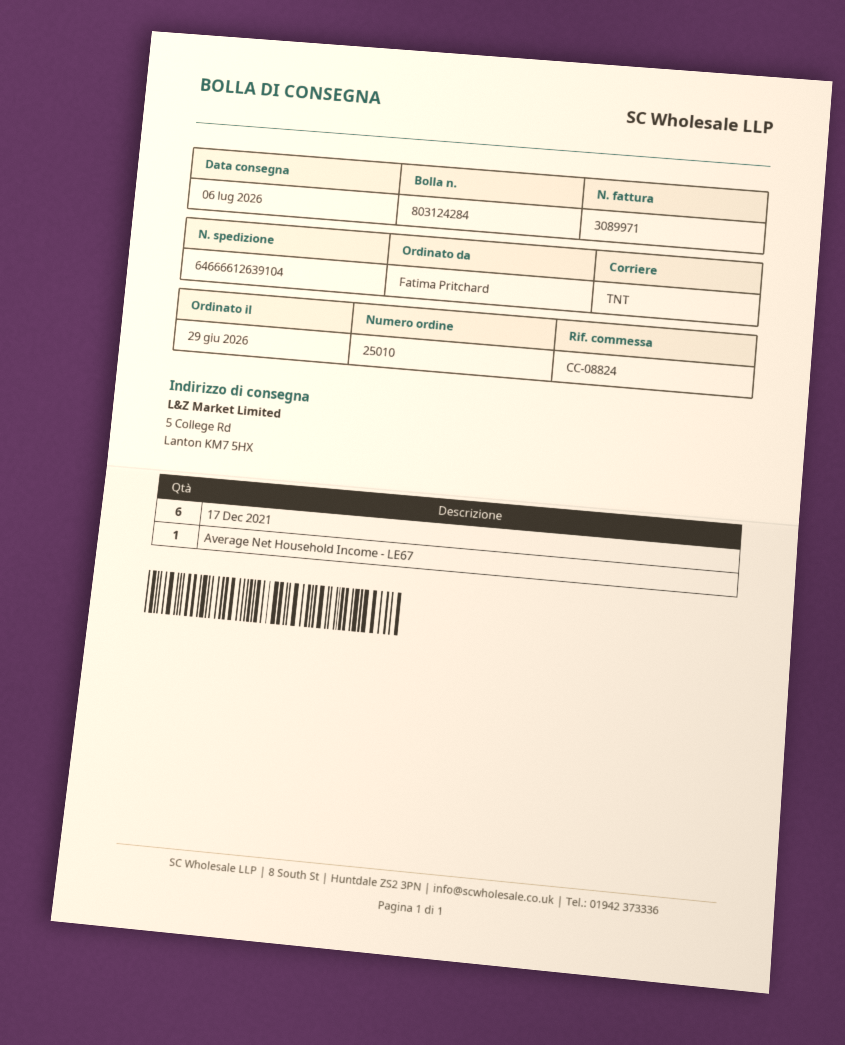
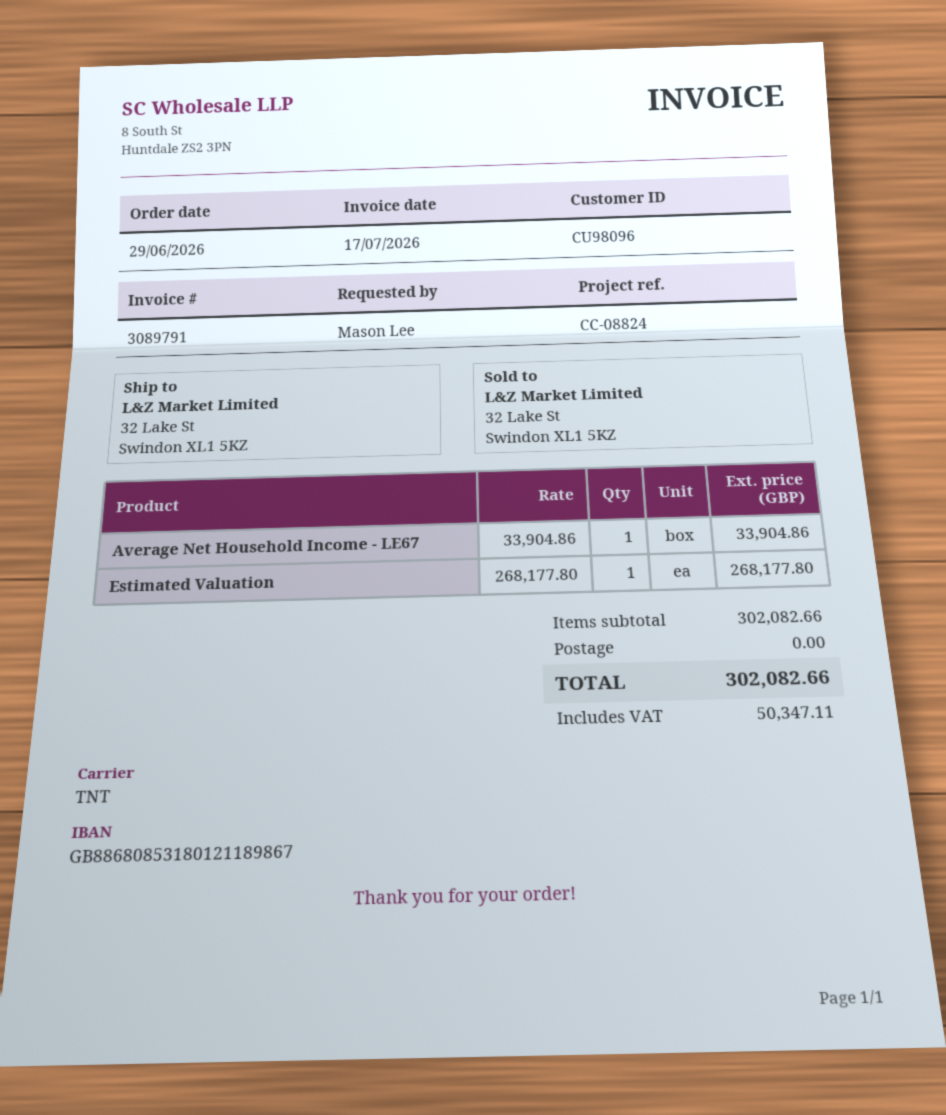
invoice number: 3089971 -> 3089791
ordered by: Fatima Pritchard -> Mason Lee
ship to: 5 College Rd, Lanton KM7 5HX -> 32 Lake St, Swindon XL1 5KZ
17 Dec 2021: 6 -> none
Estimated Valuation: none -> 1

